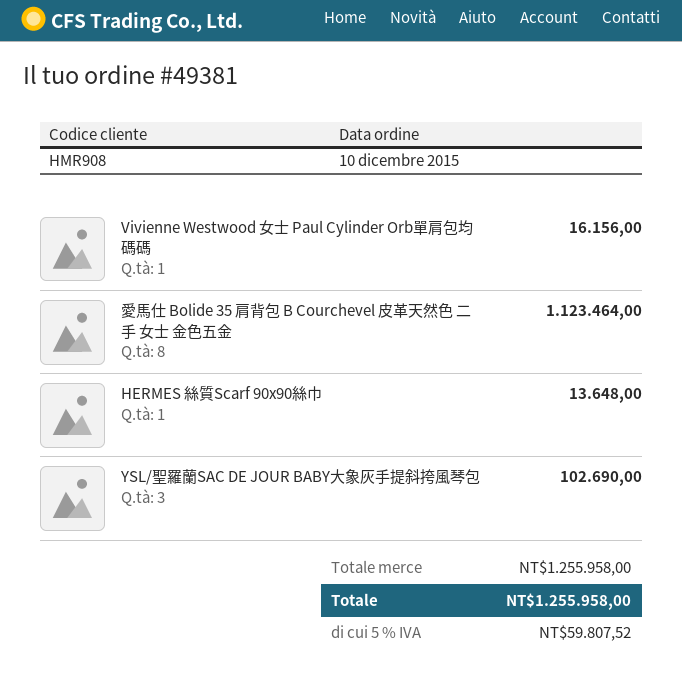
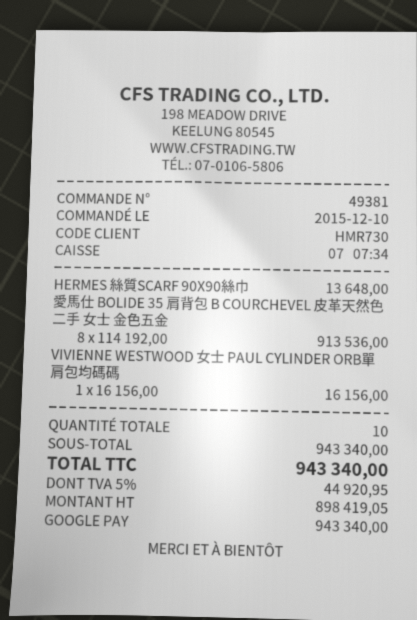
customer number: HMR908 -> HMR730
愛馬仕 Bolide 35 肩背包 B Courchevel 皮革天然色 二手 女士 金色五金: 8 for 1123464.00 -> 8 for 913536.00
YSL/聖羅蘭SAC DE JOUR BABY大象灰手提斜挎風琴包: 3 for 102690.00 -> none
subtotal: 1255958.00 -> 943340.00
tax: 5% = 59807.52 -> 5% = 44920.95
total: 1255958.00 -> 943340.00

